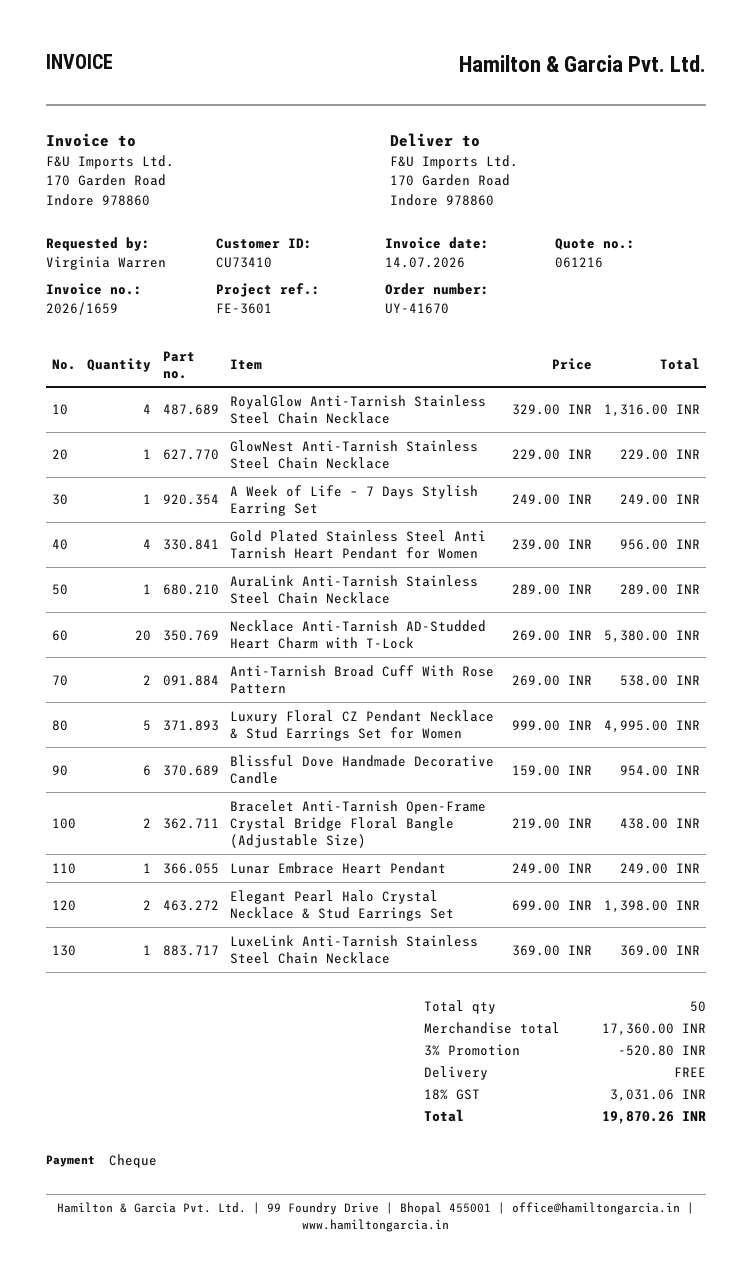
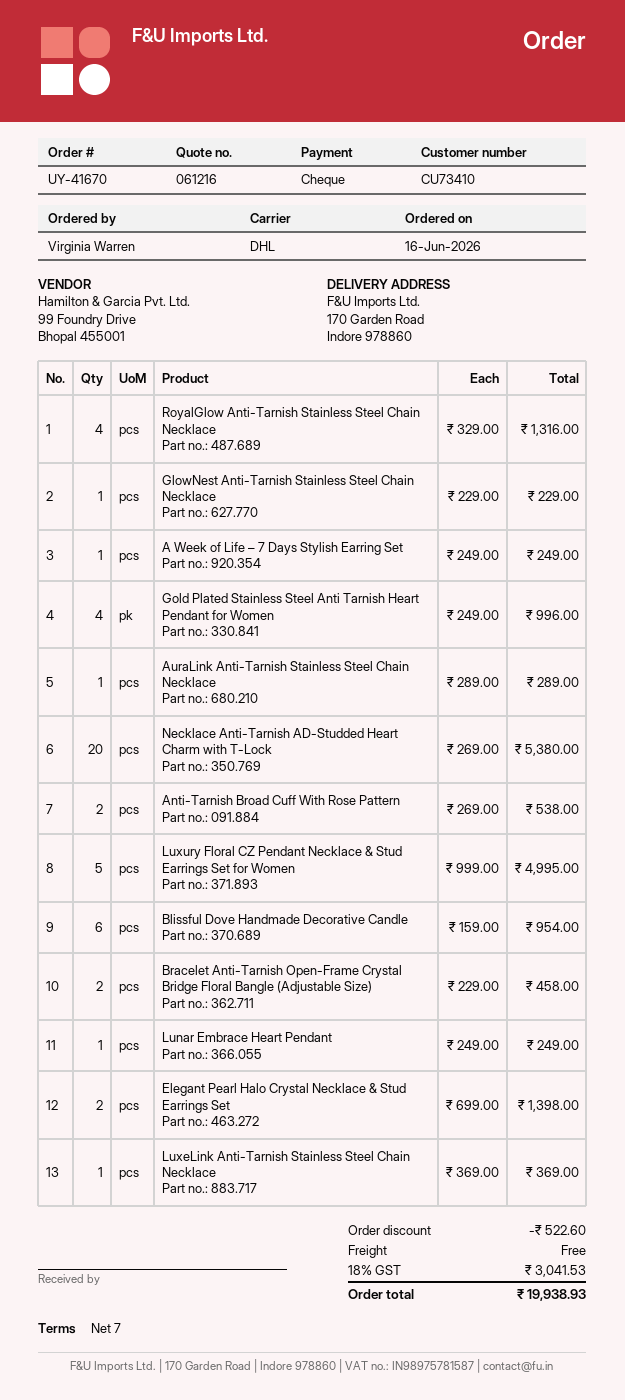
Gold Plated Stainless Steel Anti Tarnish Heart Pendant for Women: 4 x 239.00 = 956.00 -> 4 x 249.00 = 996.00
Bracelet Anti-Tarnish Open-Frame Crystal Bridge Floral Bangle (Adjustable Size): 2 x 219.00 = 438.00 -> 2 x 229.00 = 458.00
discount: 520.80 -> 522.60
tax: 18% = 3031.06 -> 18% = 3041.53
total: 19870.26 -> 19938.93

